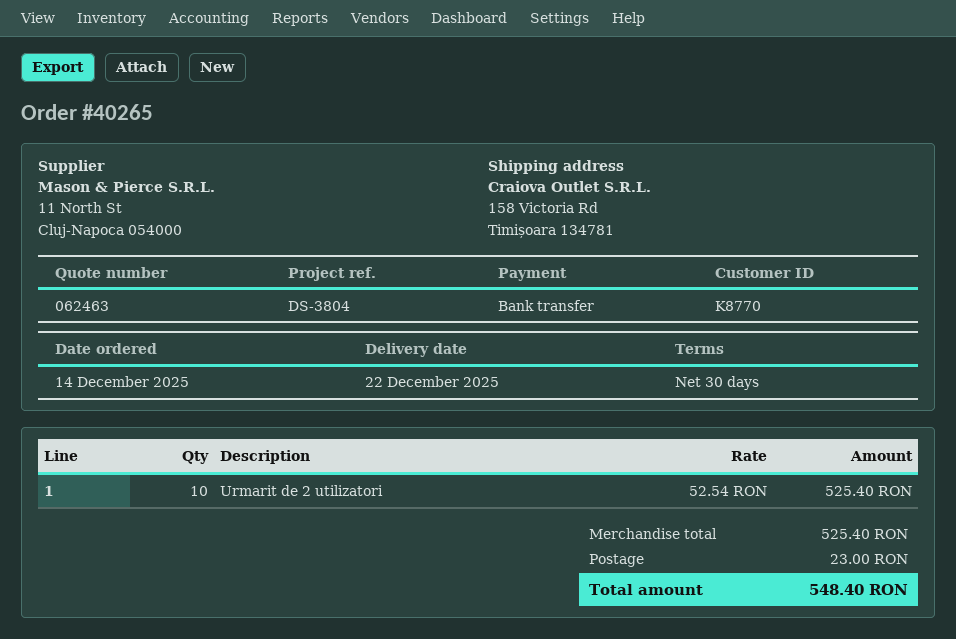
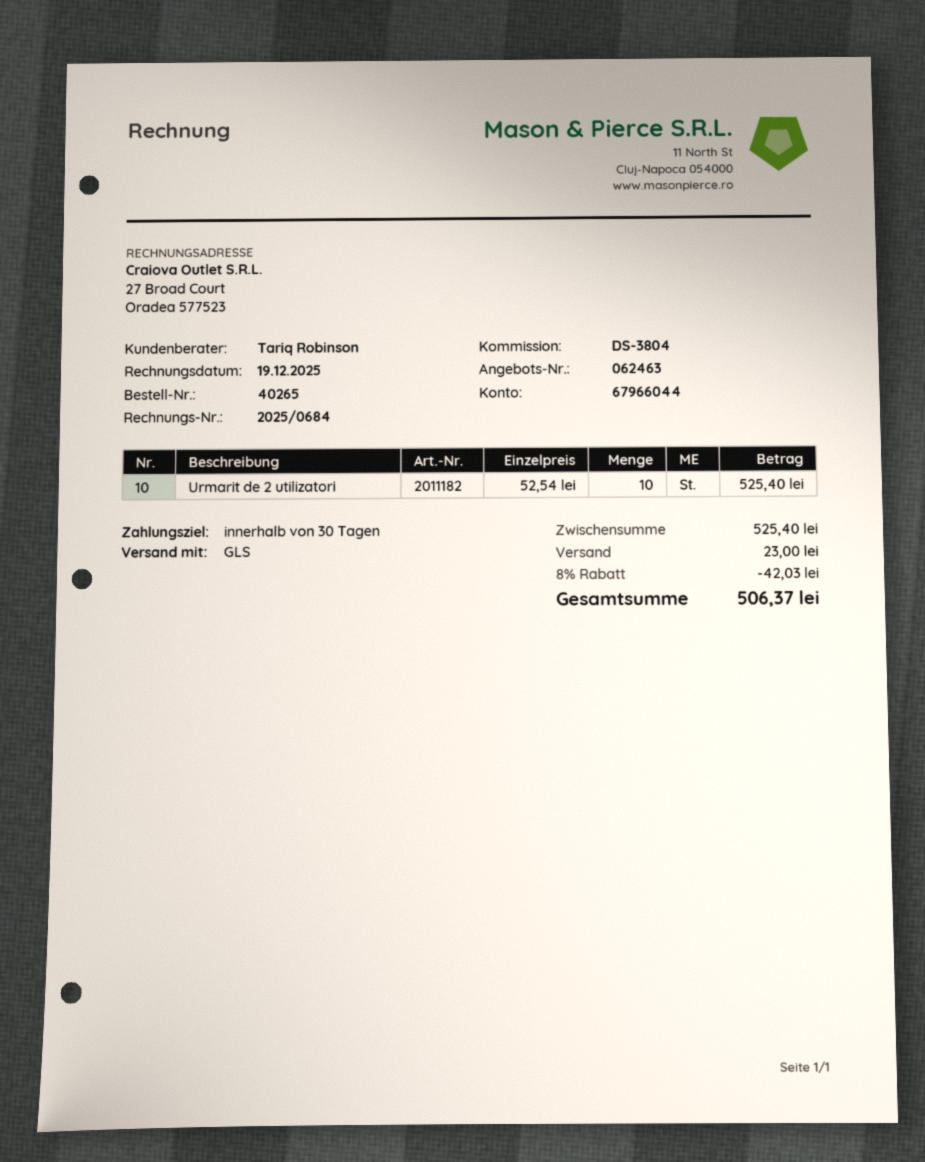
discount: none -> 8% = 42.03
total: 548.40 -> 506.37

